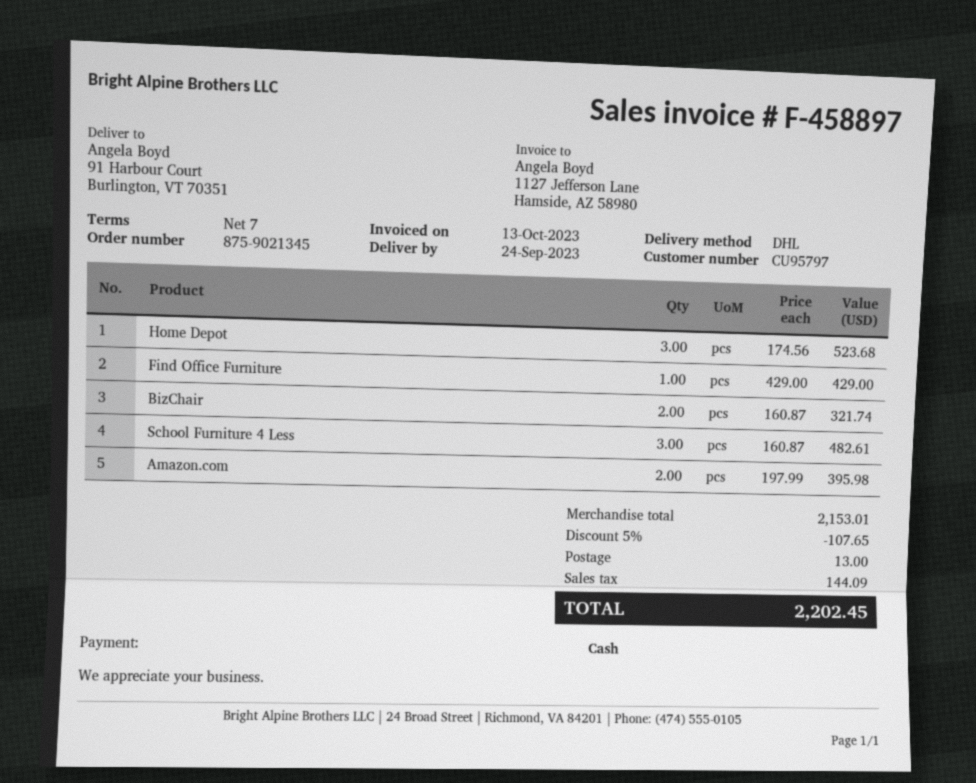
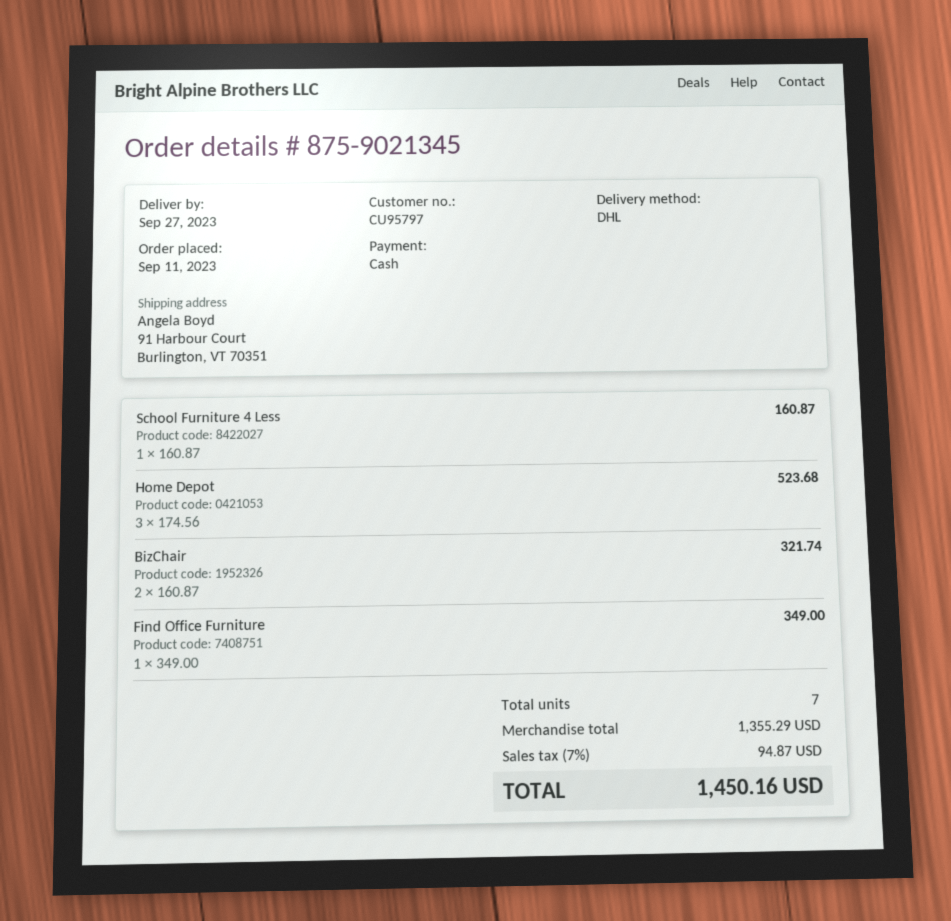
delivery date: 2023-09-24 -> 2023-09-27
Find Office Furniture: 1 x 429.00 = 429.00 -> 1 x 349.00 = 349.00
School Furniture 4 Less: 3 x 160.87 = 482.61 -> 1 x 160.87 = 160.87
Amazon.com: 2 x 197.99 = 395.98 -> none
subtotal: 2153.01 -> 1355.29
discount: 5% = 107.65 -> none
shipping: 13.00 -> none
tax: 144.09 -> 94.87
total: 2202.45 -> 1450.16

